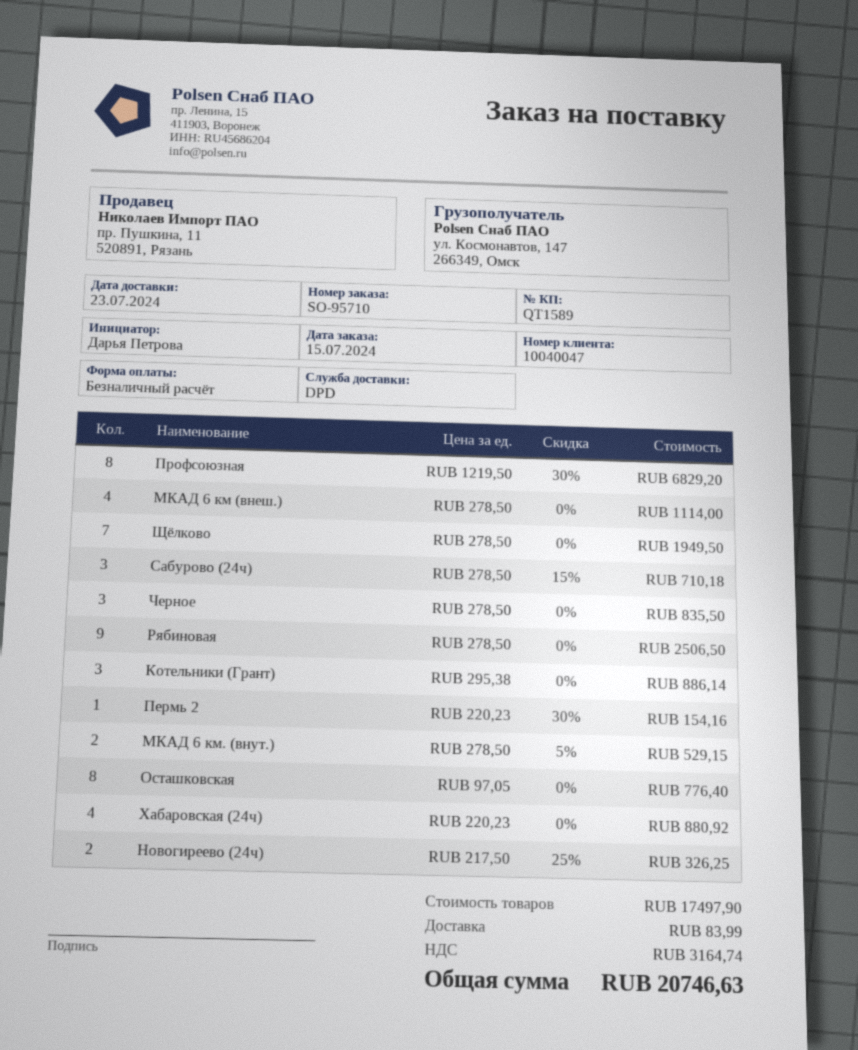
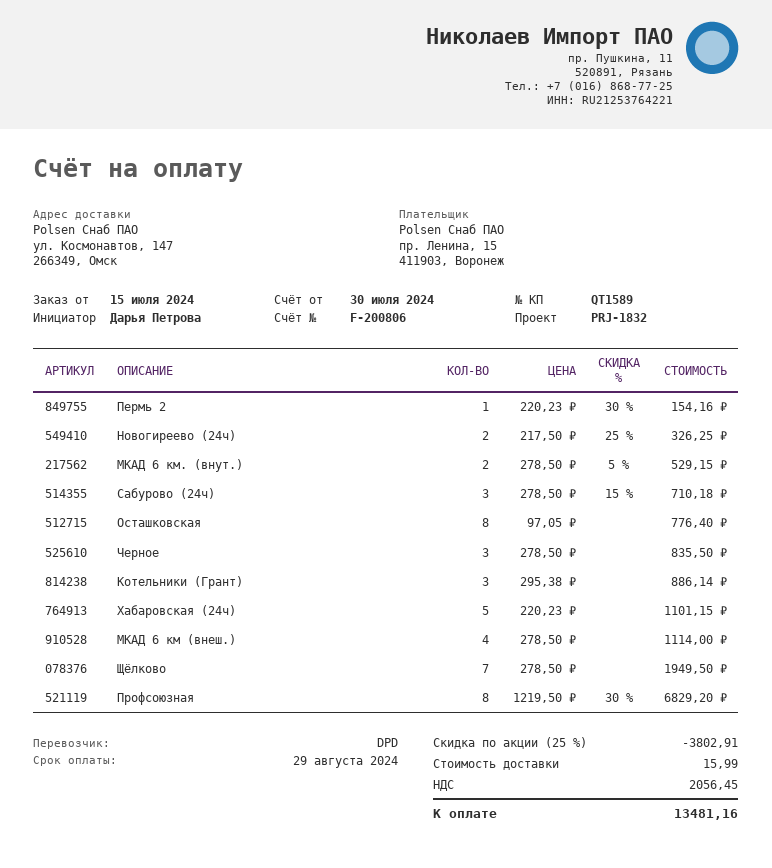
Рябиновая: 9 x 278.50 = 2506.50 -> none
Хабаровская (24ч): 4 x 220.23 = 880.92 -> 5 x 220.23 = 1101.15
discount: none -> 25% = 3802.91
shipping: 83.99 -> 15.99
tax: 3164.74 -> 2056.45
total: 20746.63 -> 13481.16

